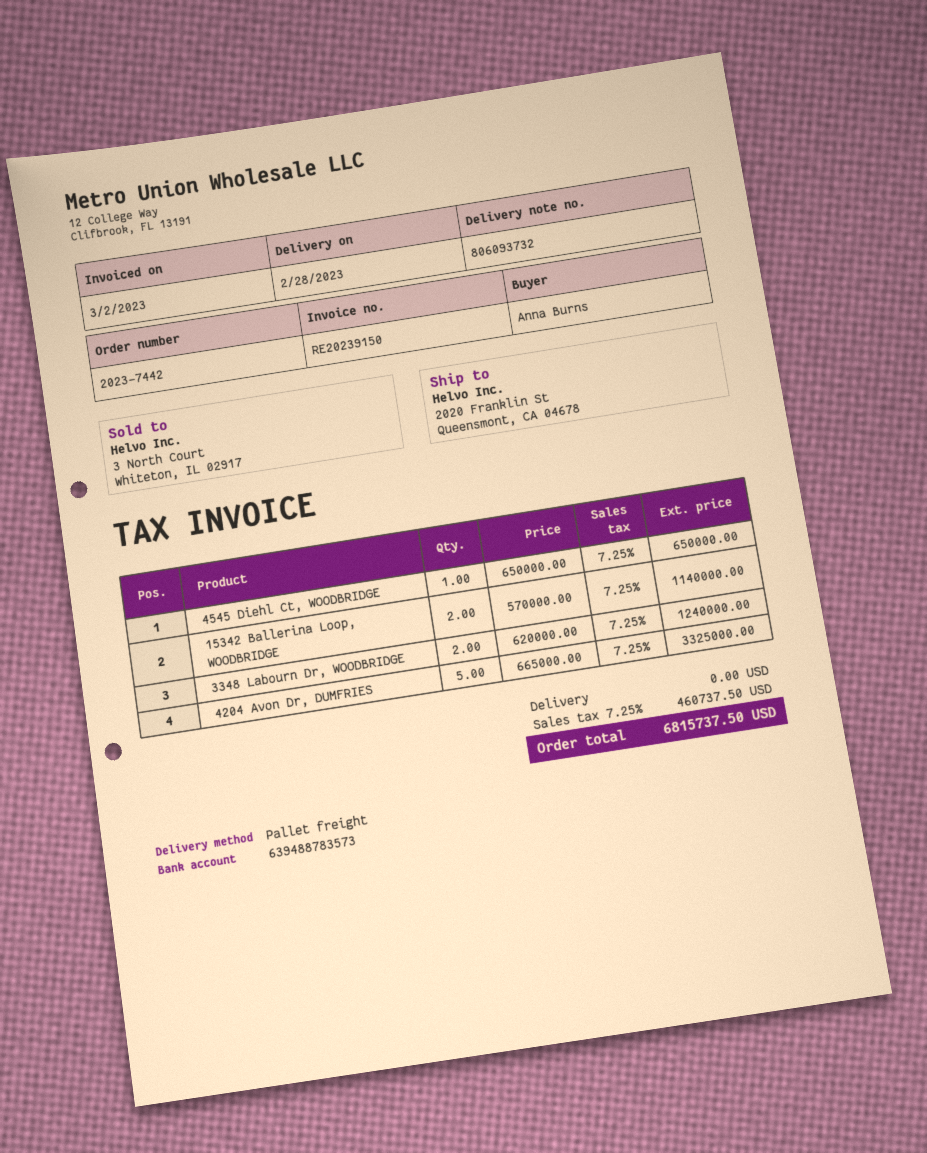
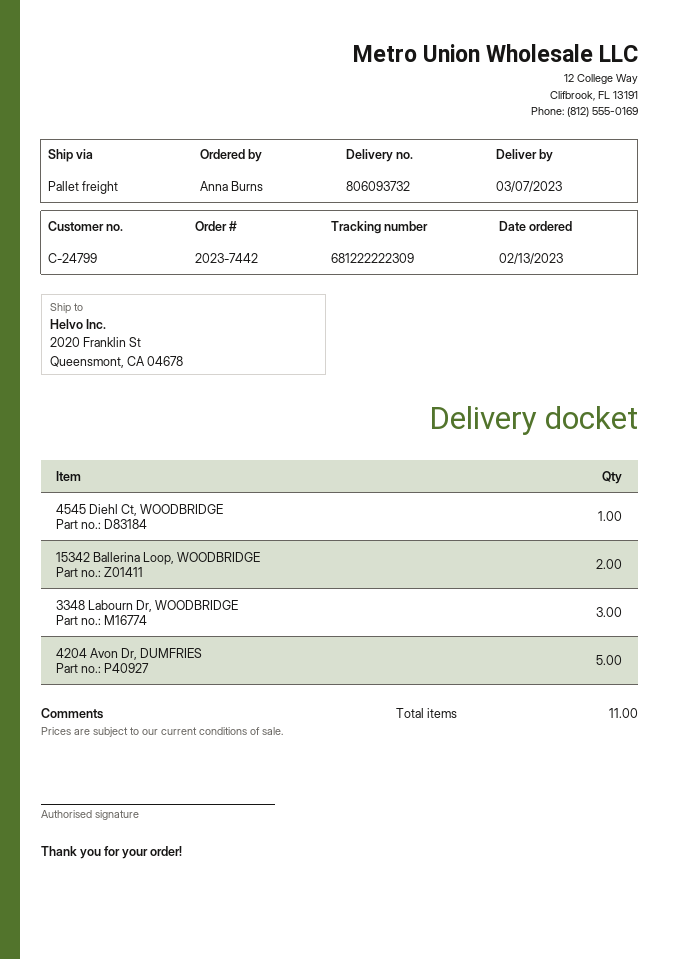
delivery date: 2023-02-28 -> 2023-03-07
3348 Labourn Dr, WOODBRIDGE: 2 -> 3

